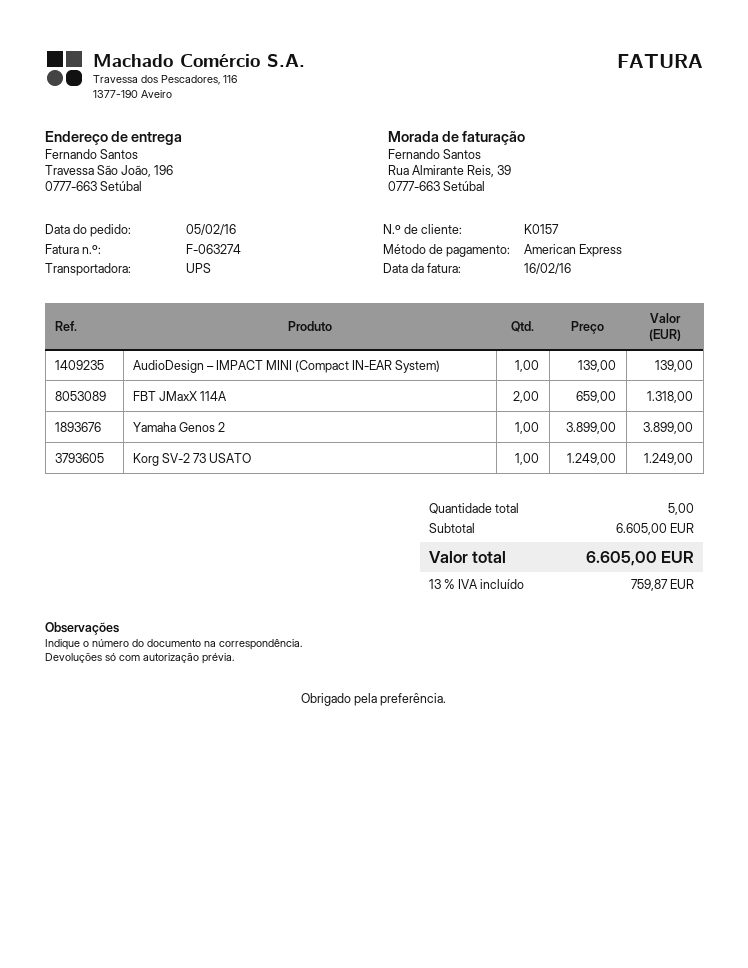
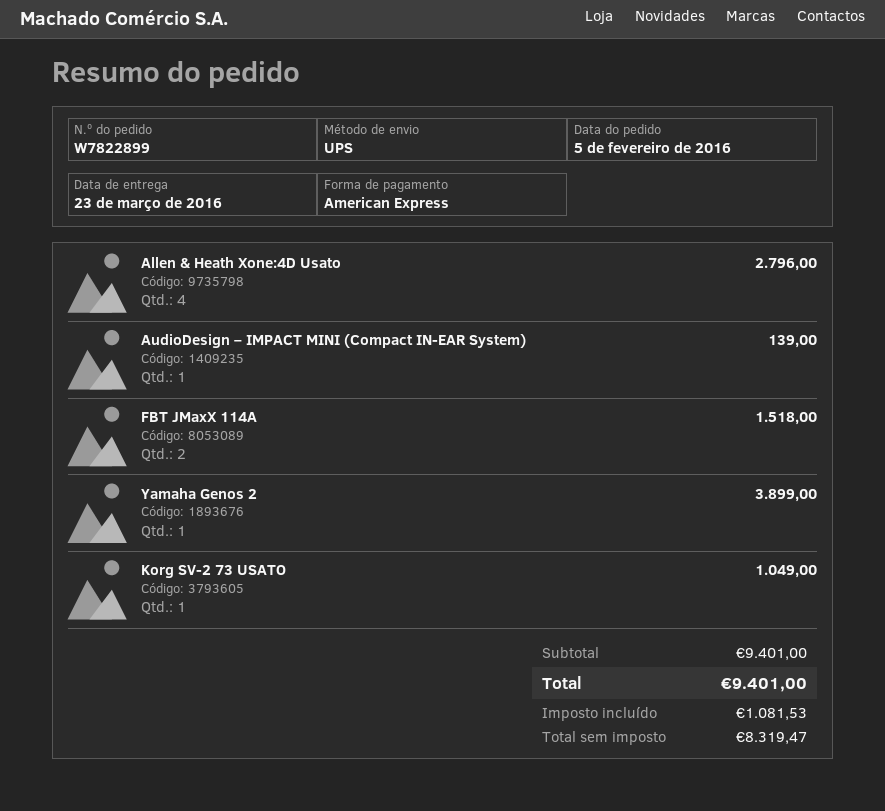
FBT JMaxX 114A: 2 for 1318.00 -> 2 for 1518.00
Korg SV-2 73 USATO: 1 for 1249.00 -> 1 for 1049.00
Allen & Heath Xone:4D Usato: none -> 4 for 2796.00
subtotal: 6605.00 -> 9401.00
tax: 759.87 -> 1081.53
total: 6605.00 -> 9401.00

